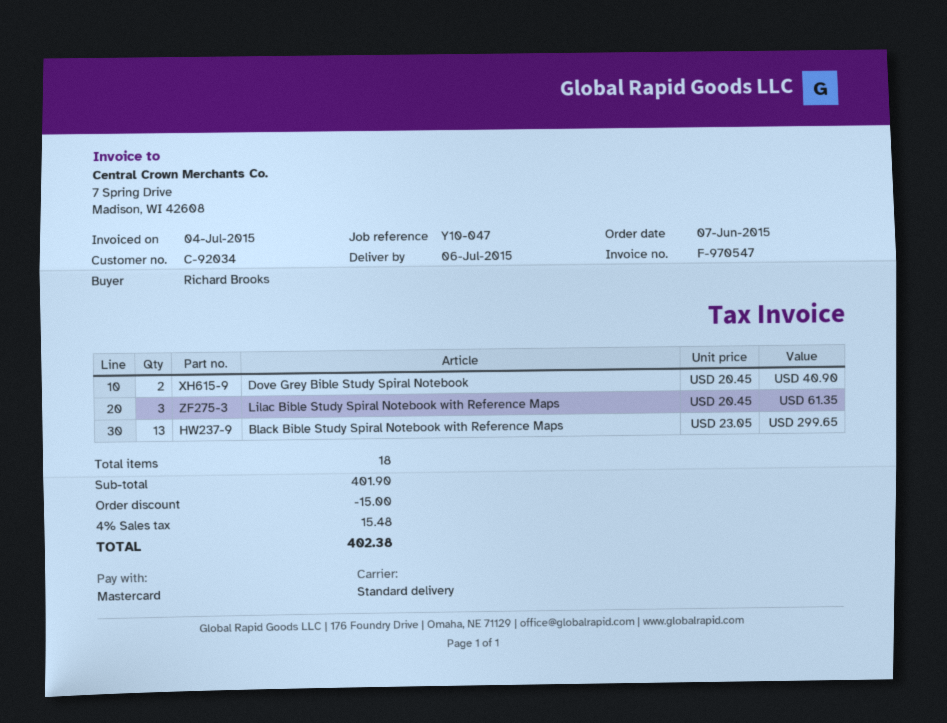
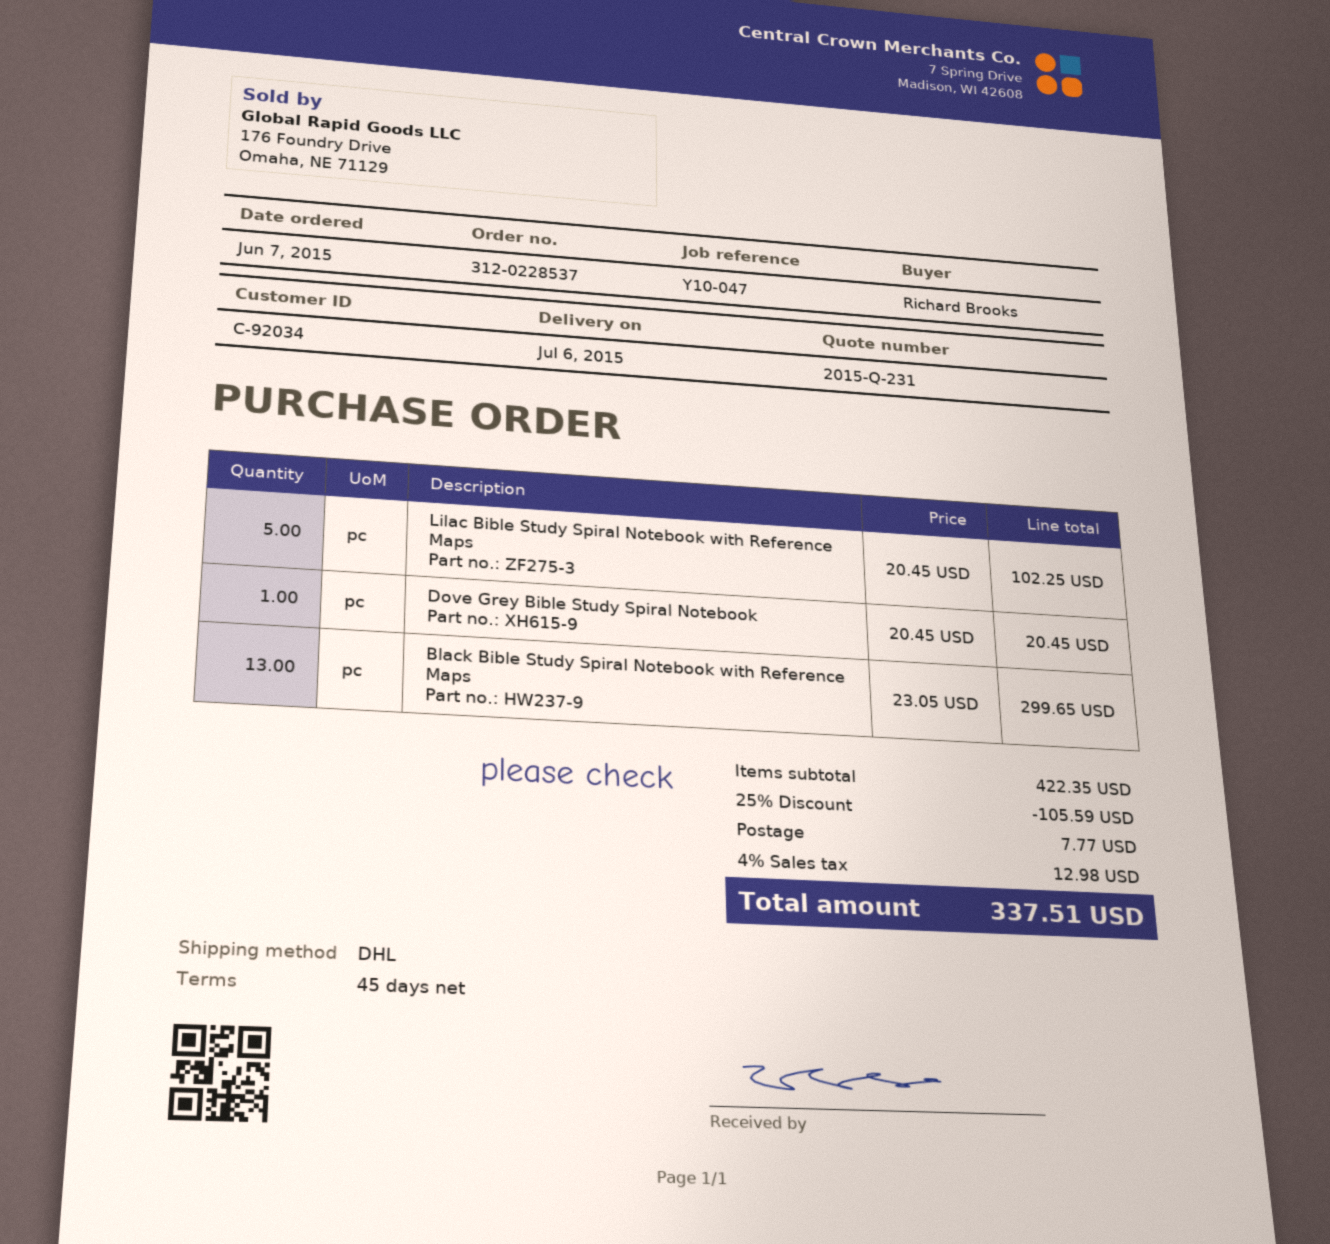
shipping method: standard -> DHL
Dove Grey Bible Study Spiral Notebook: 2 x 20.45 = 40.90 -> 1 x 20.45 = 20.45
Lilac Bible Study Spiral Notebook with Reference Maps: 3 x 20.45 = 61.35 -> 5 x 20.45 = 102.25
subtotal: 401.90 -> 422.35
discount: 15.00 -> 105.59
shipping: none -> 7.77
tax: 4% = 15.48 -> 4% = 12.98
total: 402.38 -> 337.51

